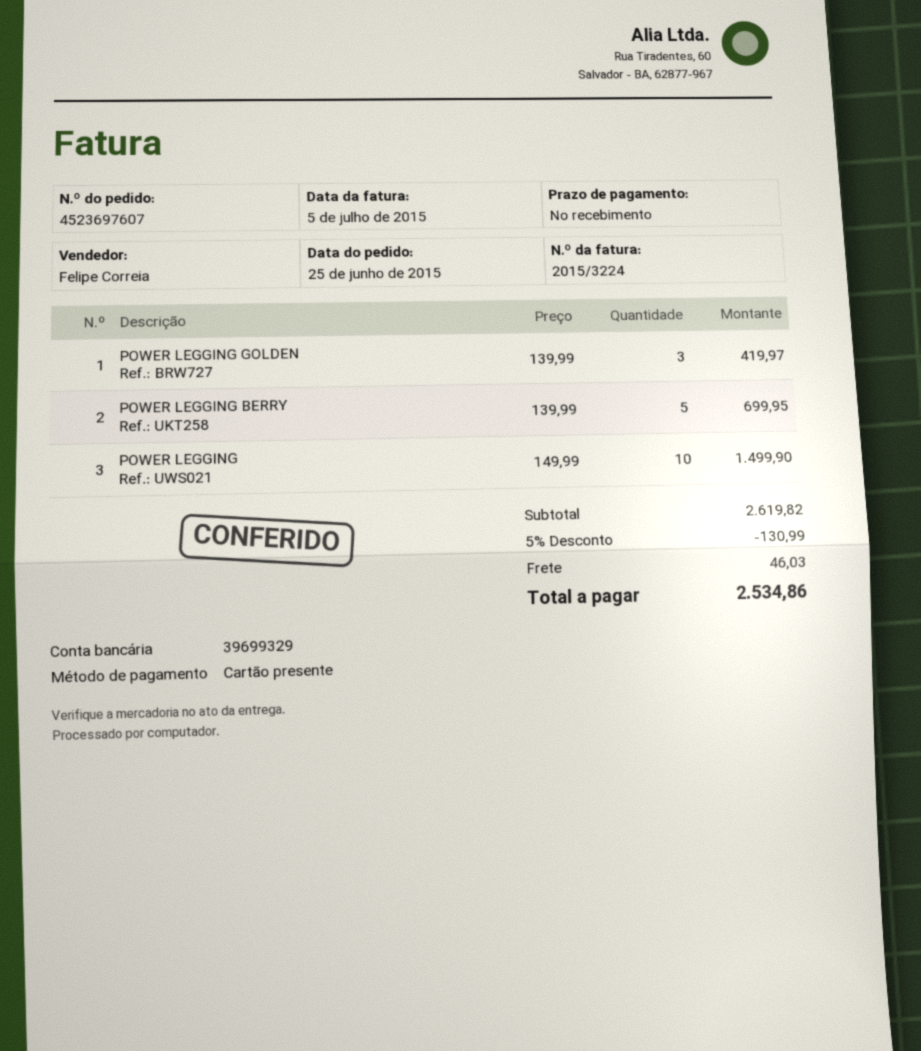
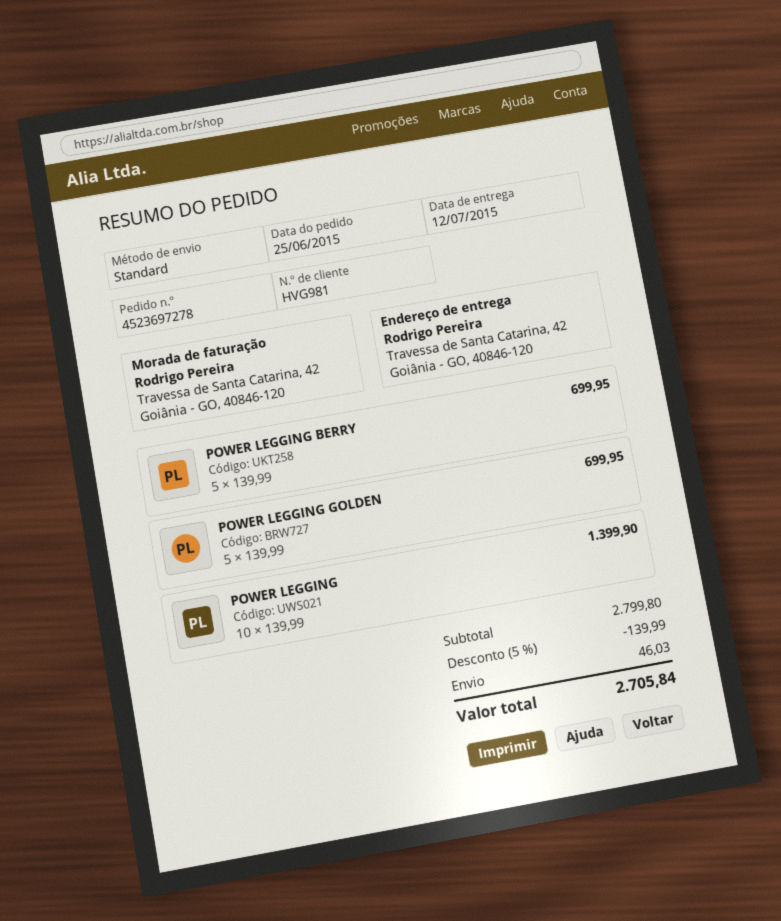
order number: 4523697607 -> 4523697278
POWER LEGGING GOLDEN: 3 x 139.99 = 419.97 -> 5 x 139.99 = 699.95
POWER LEGGING: 10 x 149.99 = 1499.90 -> 10 x 139.99 = 1399.90
subtotal: 2619.82 -> 2799.80
discount: 5% = 130.99 -> 5% = 139.99
total: 2534.86 -> 2705.84

